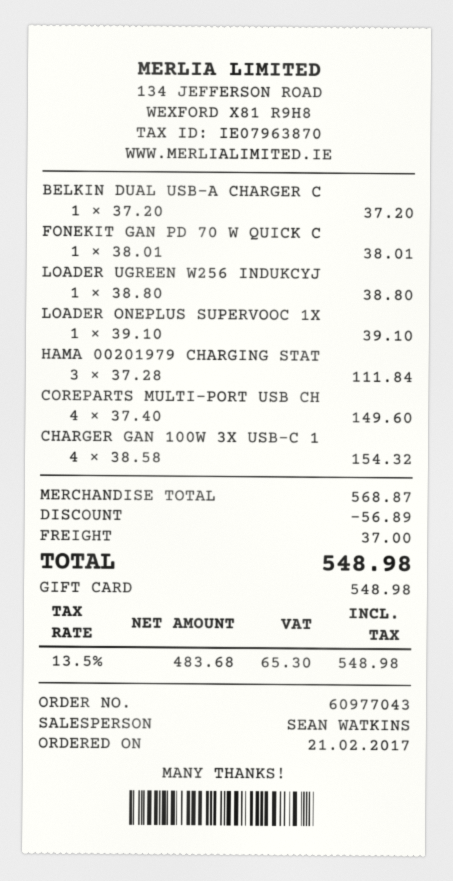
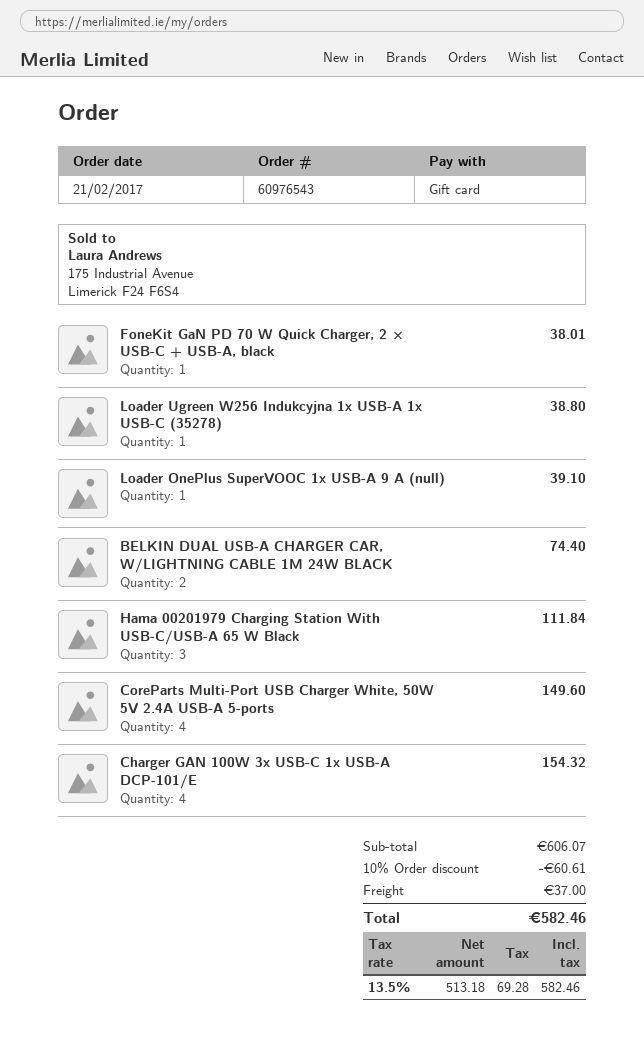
order number: 60977043 -> 60976543
BELKIN DUAL USB-A CHARGER C: 1 for 37.20 -> 2 for 74.40
subtotal: 568.87 -> 606.07
discount: 56.89 -> 60.61
net: 483.68 -> 513.18
tax: 13.5% = 65.30 -> 13.5% = 69.28
total: 548.98 -> 582.46

